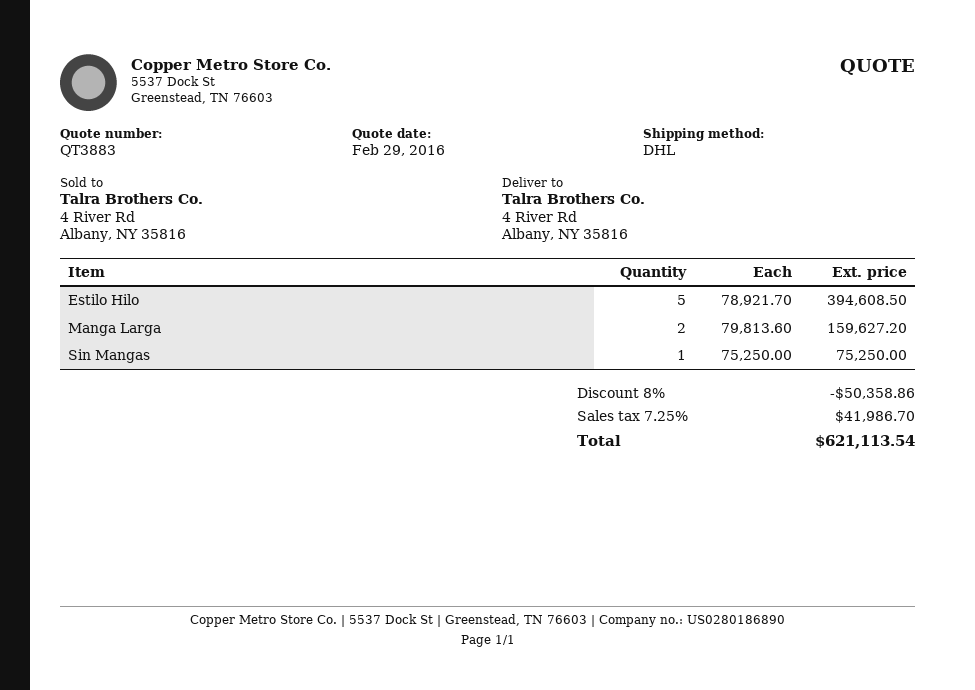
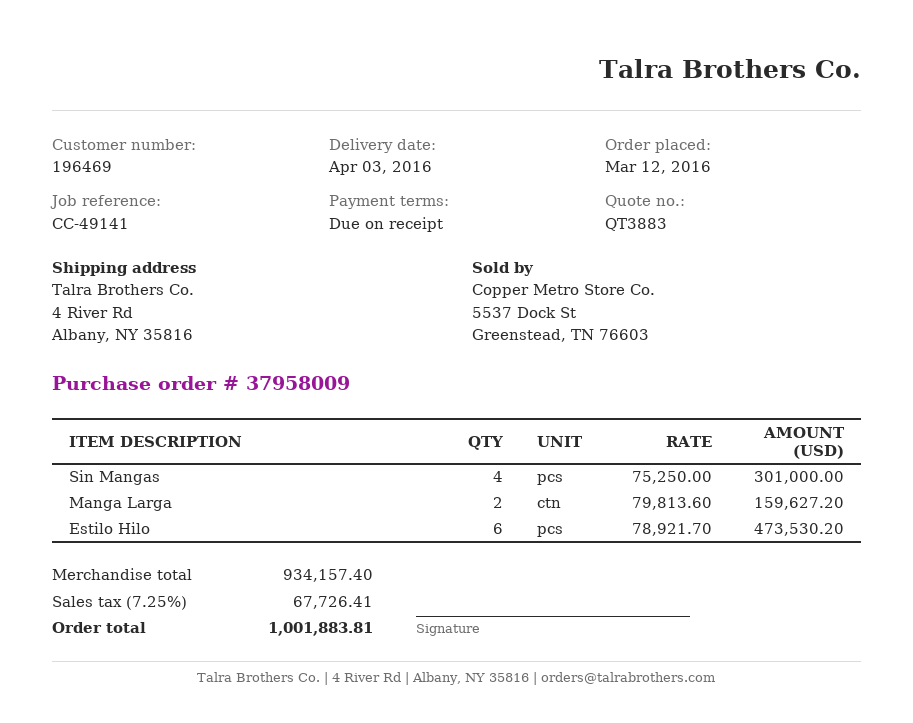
Estilo Hilo: 5 x 78921.70 = 394608.50 -> 6 x 78921.70 = 473530.20
Sin Mangas: 1 x 75250.00 = 75250.00 -> 4 x 75250.00 = 301000.00
discount: 8% = 50358.86 -> none
tax: 7.25% = 41986.70 -> 7.25% = 67726.41
total: 621113.54 -> 1001883.81

